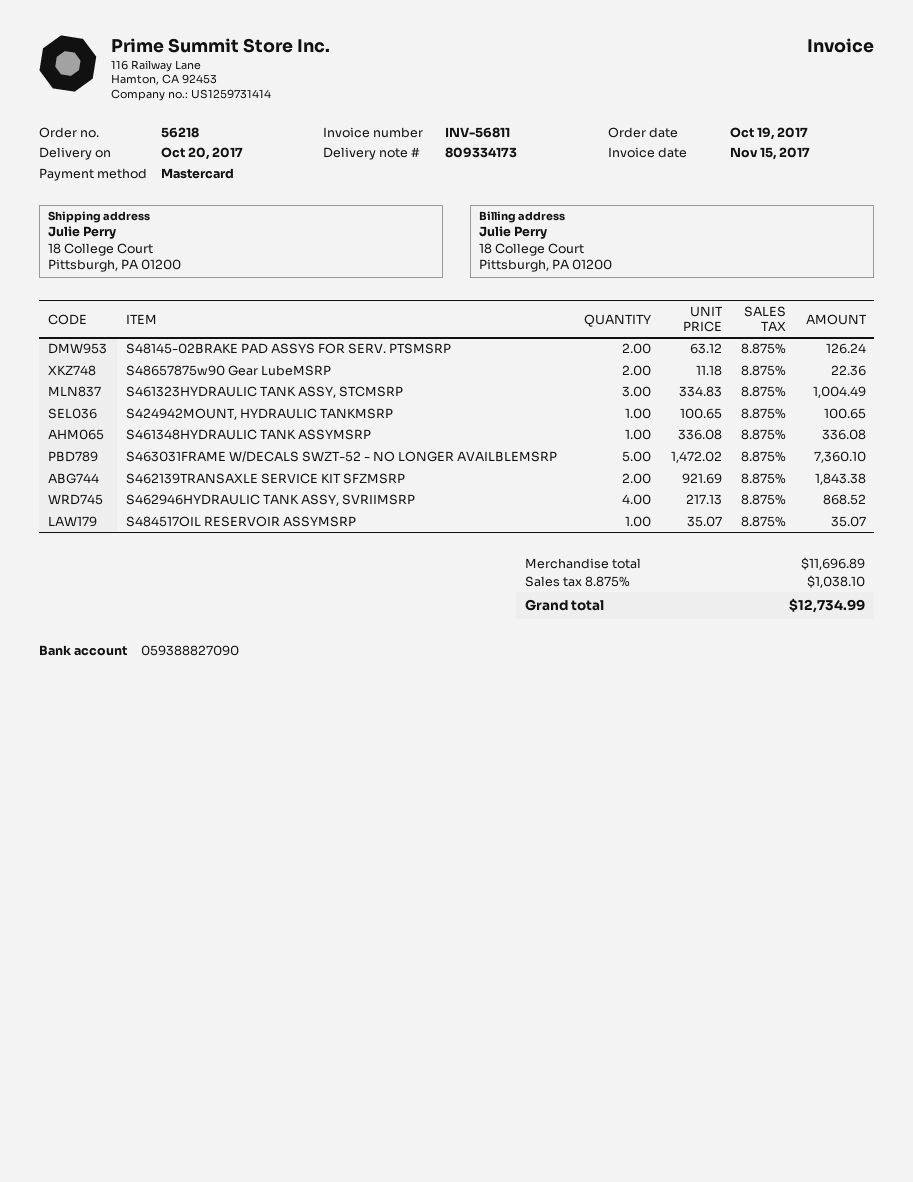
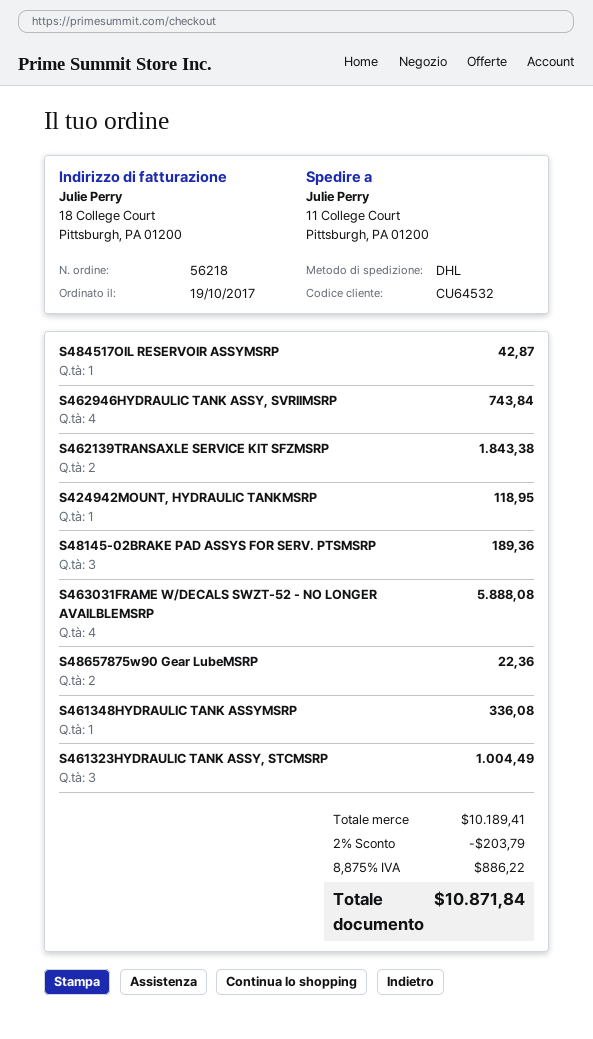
ship to: 18 College Court, Pittsburgh, PA 01200 -> 11 College Court, Pittsburgh, PA 01200
S48145-02BRAKE PAD ASSYS FOR SERV. PTSMSRP: 2 for 126.24 -> 3 for 189.36
S424942MOUNT, HYDRAULIC TANKMSRP: 1 for 100.65 -> 1 for 118.95
S463031FRAME W/DECALS SWZT-52 - NO LONGER AVAILBLEMSRP: 5 for 7360.10 -> 4 for 5888.08
S462946HYDRAULIC TANK ASSY, SVRIIMSRP: 4 for 868.52 -> 4 for 743.84
S484517OIL RESERVOIR ASSYMSRP: 1 for 35.07 -> 1 for 42.87
subtotal: 11696.89 -> 10189.41
discount: none -> 2% = 203.79
tax: 8.875% = 1038.10 -> 8.875% = 886.22
total: 12734.99 -> 10871.84

